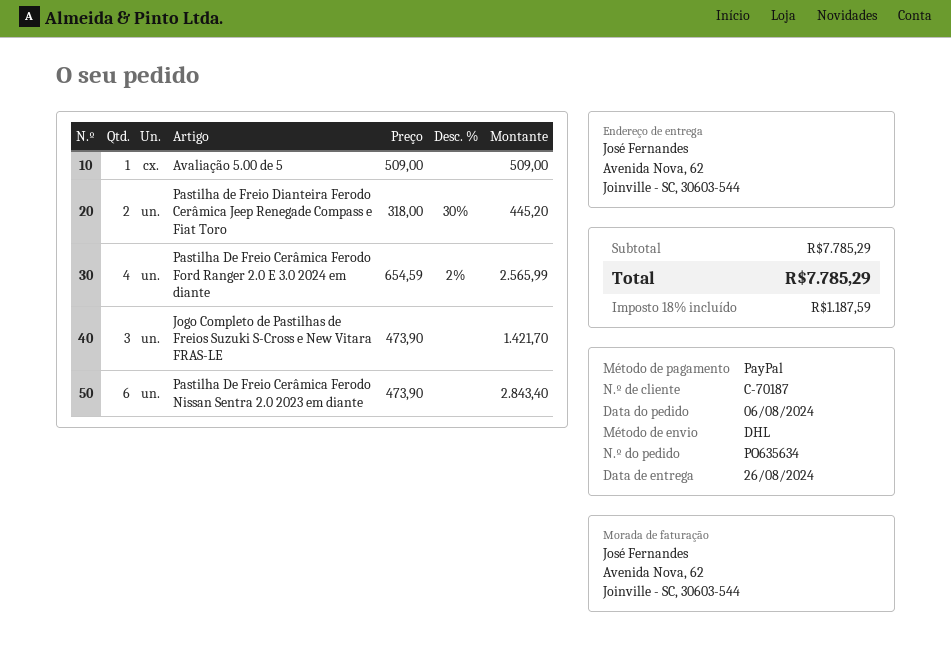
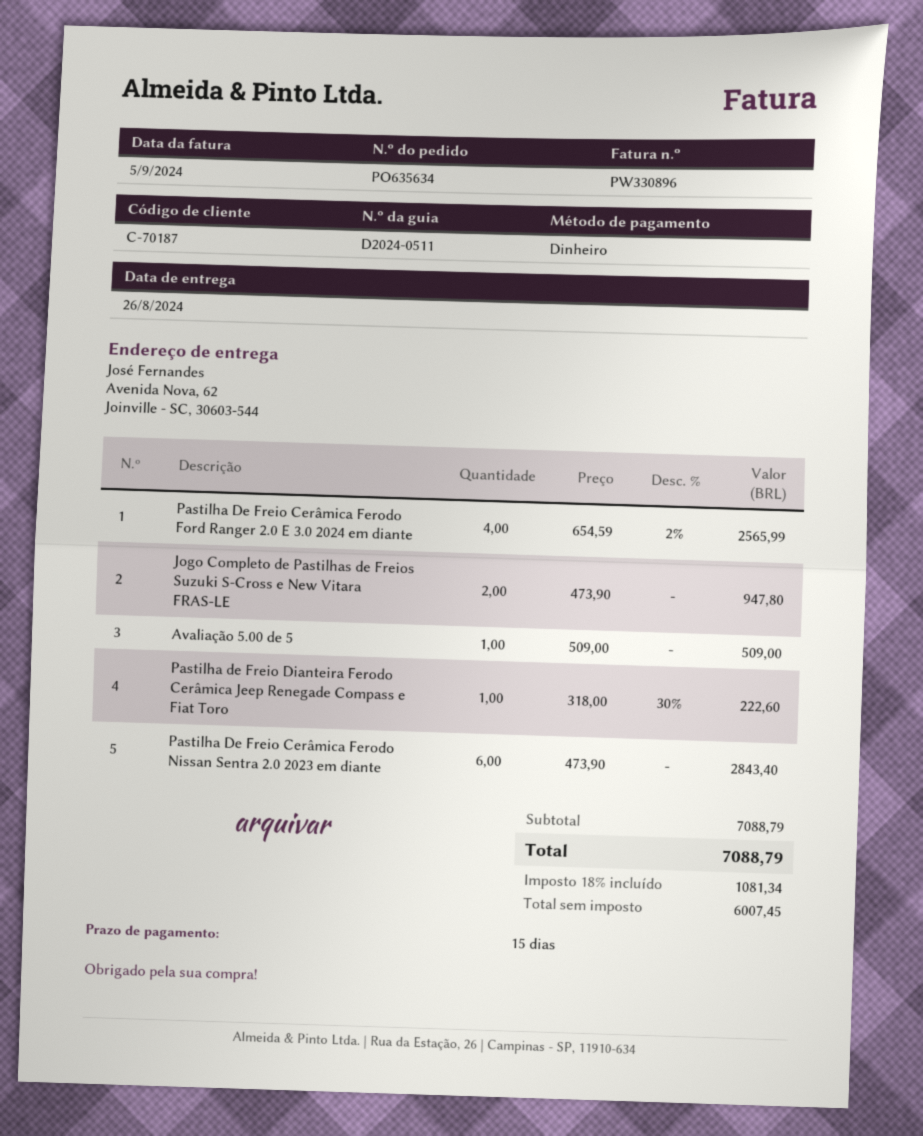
payment method: PayPal -> cash
Pastilha de Freio Dianteira Ferodo Cerâmica Jeep Renegade Compass e Fiat Toro: 2 x 318.00 - 30% = 445.20 -> 1 x 318.00 - 30% = 222.60
Jogo Completo de Pastilhas de Freios Suzuki S-Cross e New Vitara FRAS-LE: 3 x 473.90 = 1421.70 -> 2 x 473.90 = 947.80
subtotal: 7785.29 -> 7088.79
tax: 18% = 1187.59 -> 18% = 1081.34
total: 7785.29 -> 7088.79

